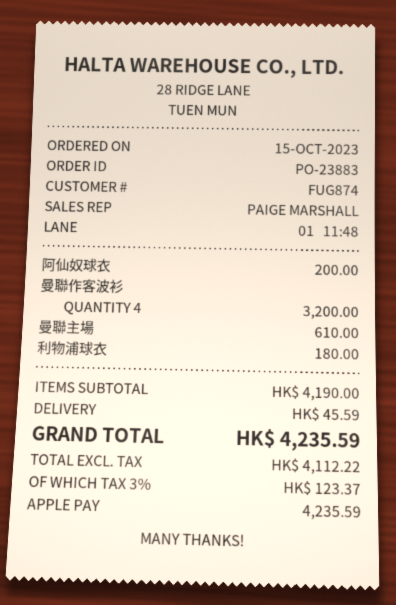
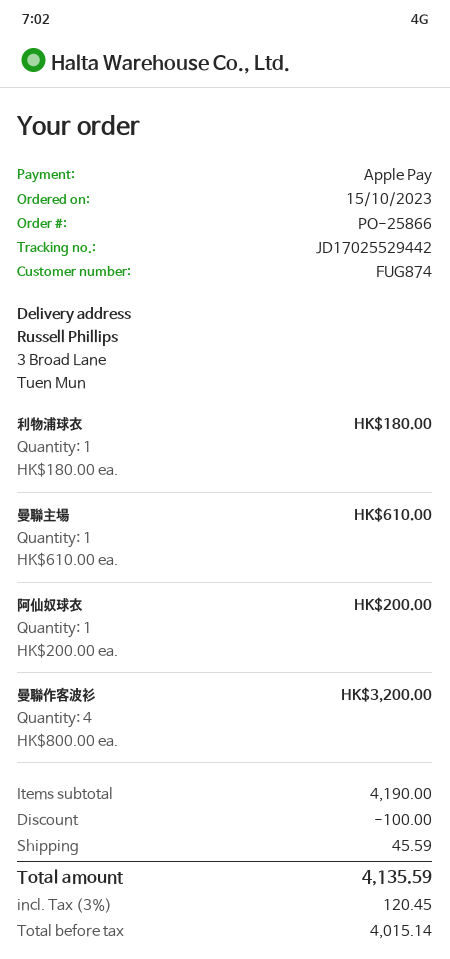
order number: PO-23883 -> PO-25866
discount: none -> 100.00
net: 4112.22 -> 4015.14
tax: 3% = 123.37 -> 3% = 120.45
total: 4235.59 -> 4135.59

